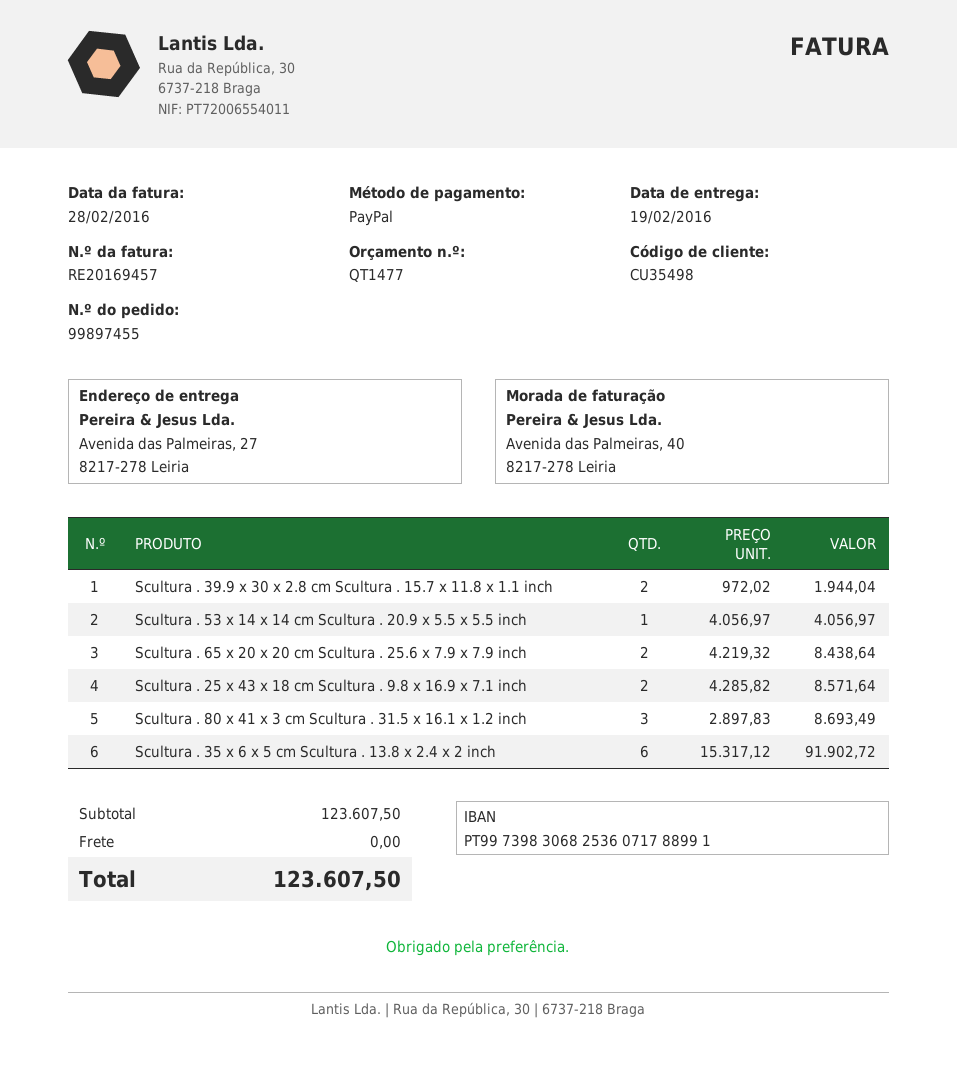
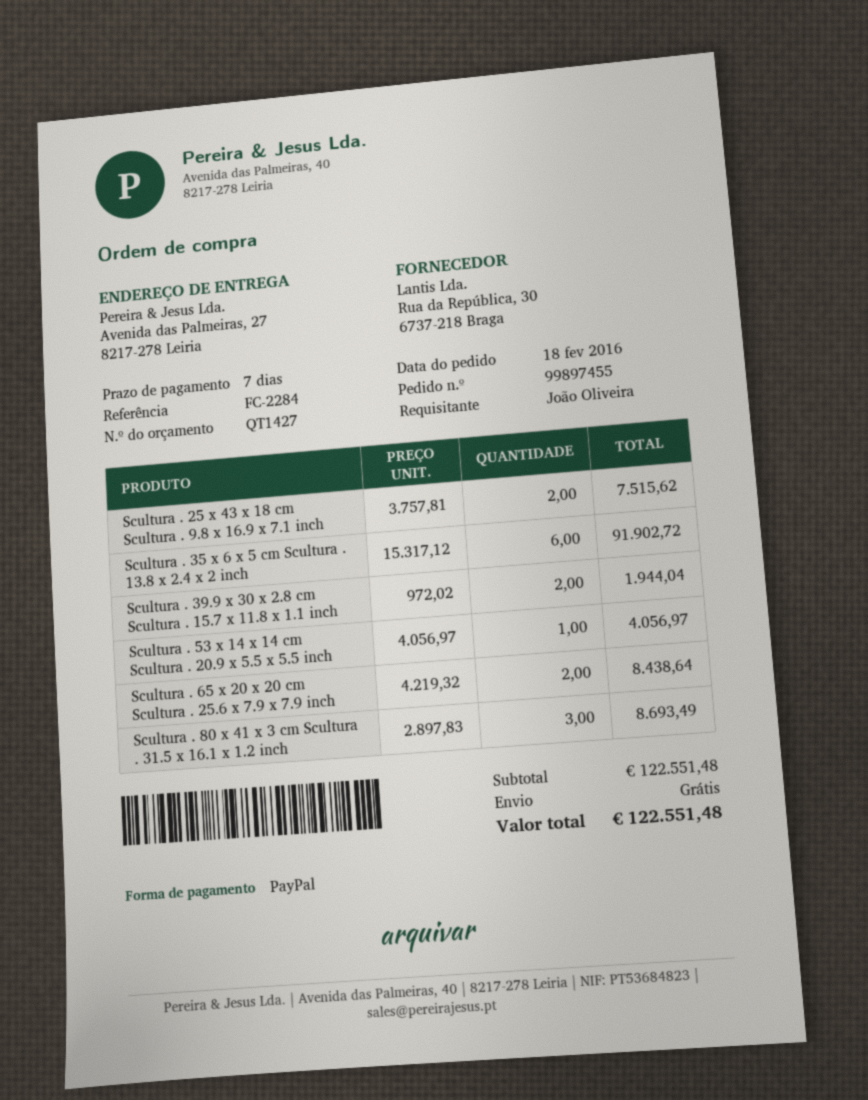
quote number: QT1477 -> QT1427
Scultura . 25 x 43 x 18 cm Scultura . 9.8 x 16.9 x 7.1 inch: 2 x 4285.82 = 8571.64 -> 2 x 3757.81 = 7515.62
subtotal: 123607.50 -> 122551.48
total: 123607.50 -> 122551.48

